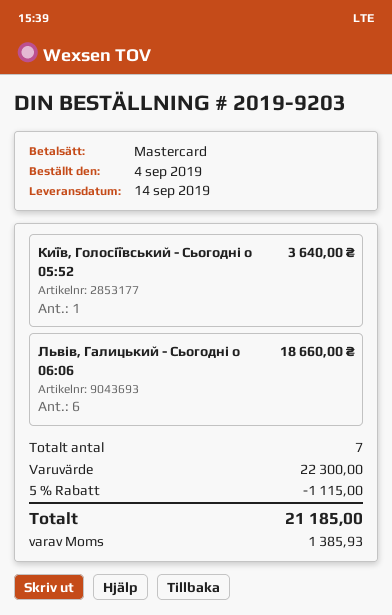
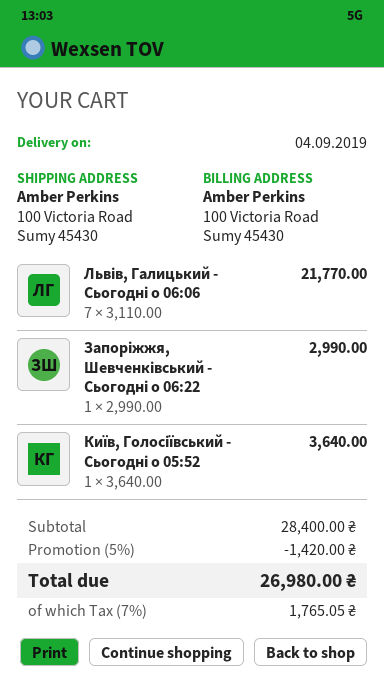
delivery date: 2019-09-14 -> 2019-09-04
Львів, Галицький - Сьогодні о 06:06: 6 for 18660.00 -> 7 for 21770.00
Запоріжжя, Шевченківський - Сьогодні о 06:22: none -> 1 for 2990.00
subtotal: 22300.00 -> 28400.00
discount: 5% = 1115.00 -> 5% = 1420.00
tax: 1385.93 -> 1765.05
total: 21185.00 -> 26980.00

